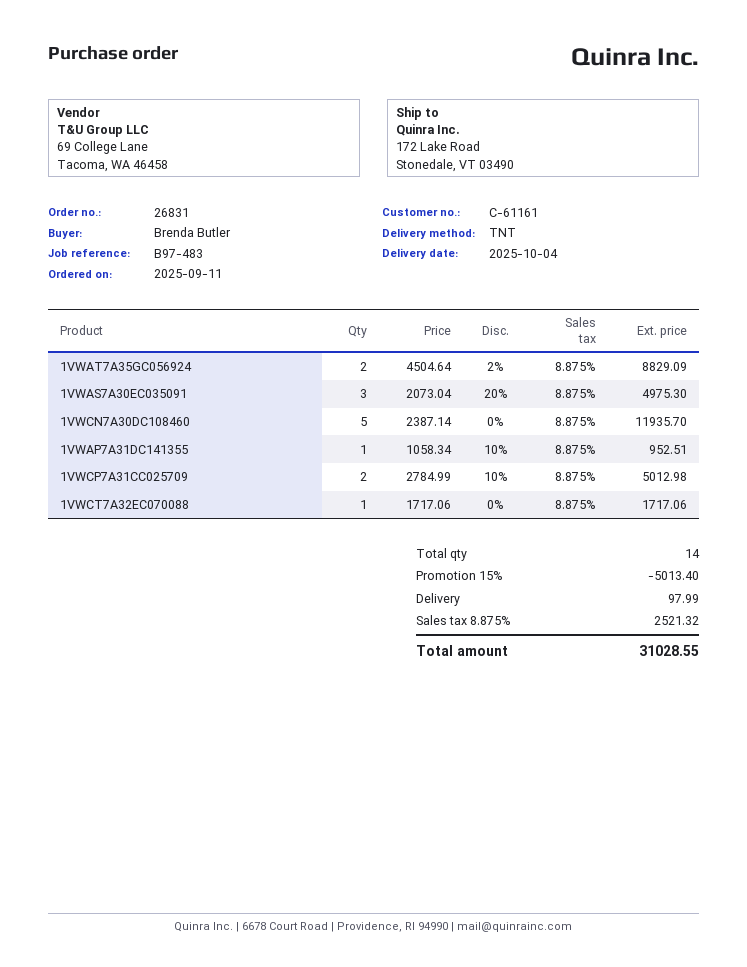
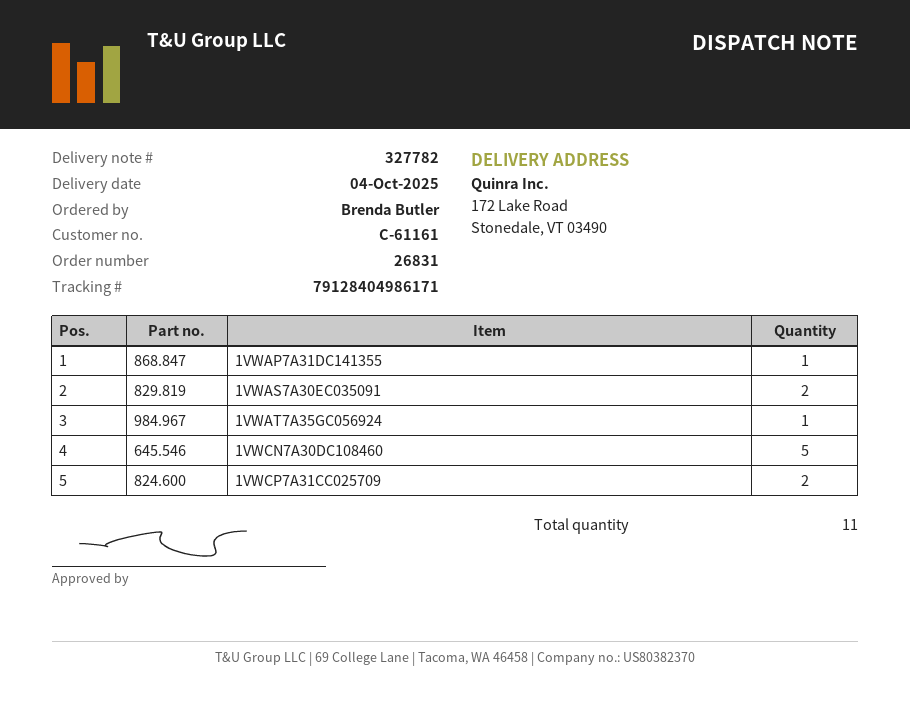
1VWAT7A35GC056924: 2 -> 1
1VWAS7A30EC035091: 3 -> 2
1VWCT7A32EC070088: 1 -> none
total quantity: 14 -> 11

